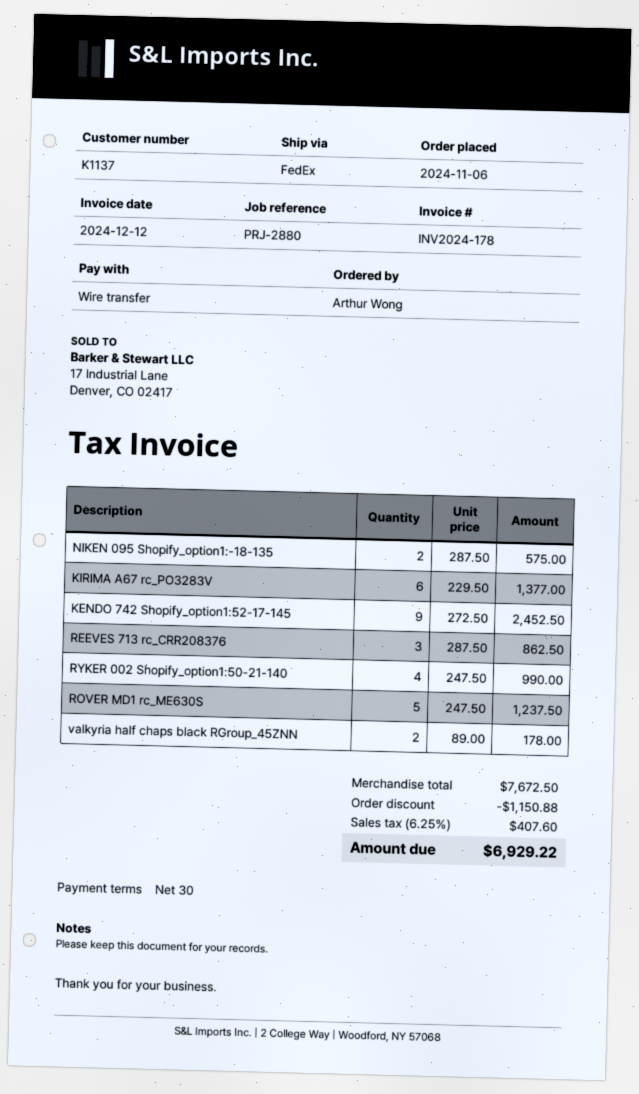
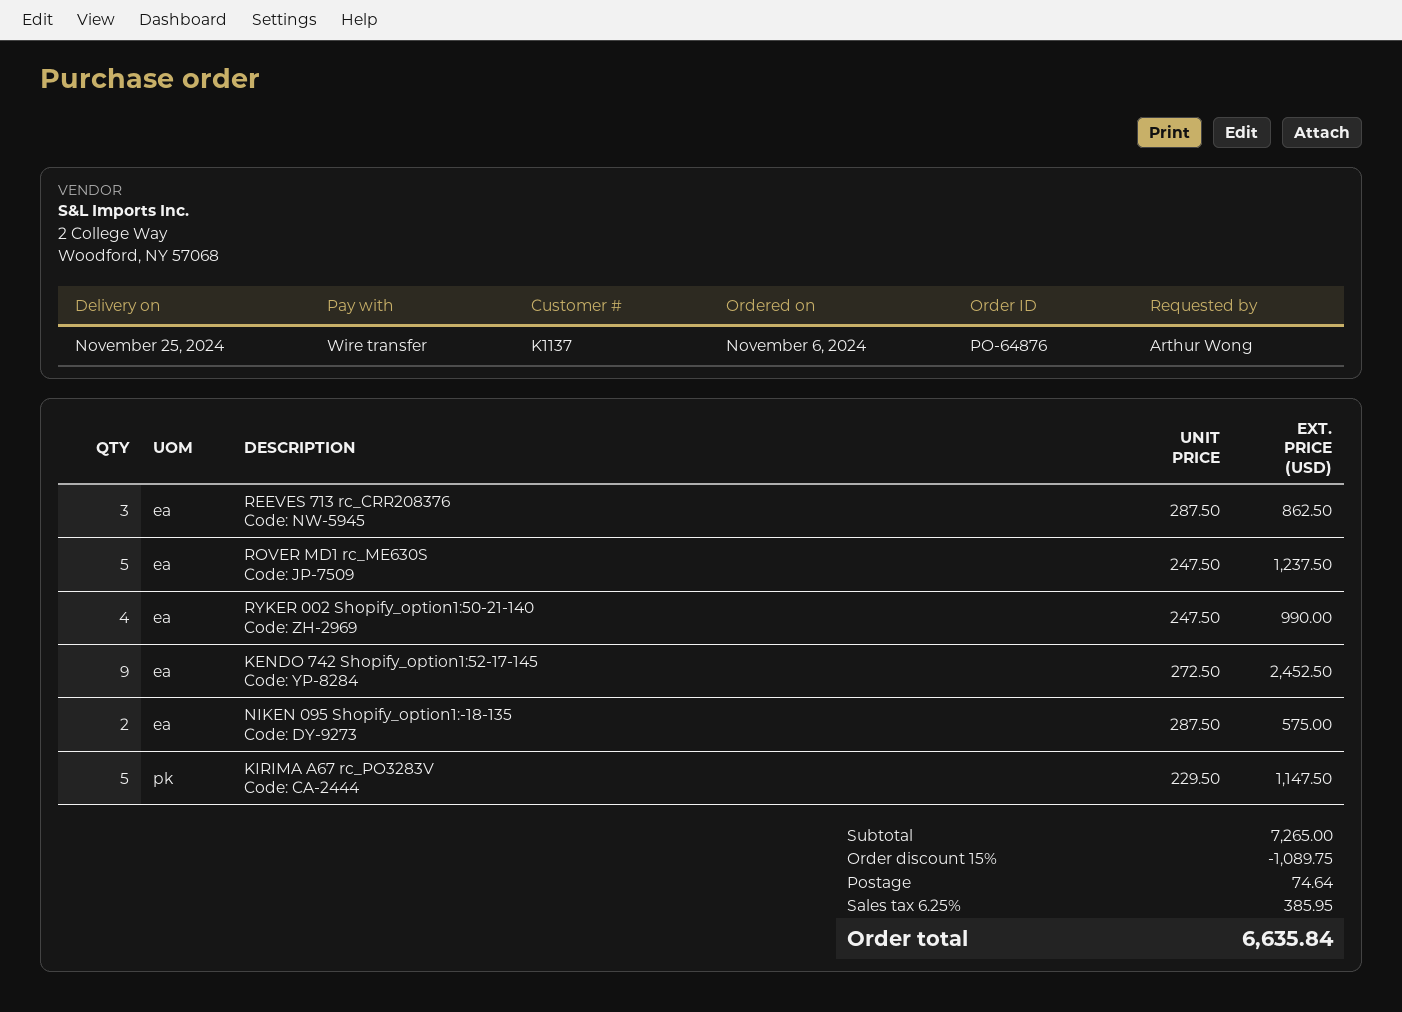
KIRIMA A67 rc_PO3283V: 6 x 229.50 = 1377.00 -> 5 x 229.50 = 1147.50
valkyria half chaps black RGroup_45ZNN: 2 x 89.00 = 178.00 -> none
subtotal: 7672.50 -> 7265.00
discount: 1150.88 -> 1089.75
shipping: none -> 74.64
tax: 6.25% = 407.60 -> 6.25% = 385.95
total: 6929.22 -> 6635.84

